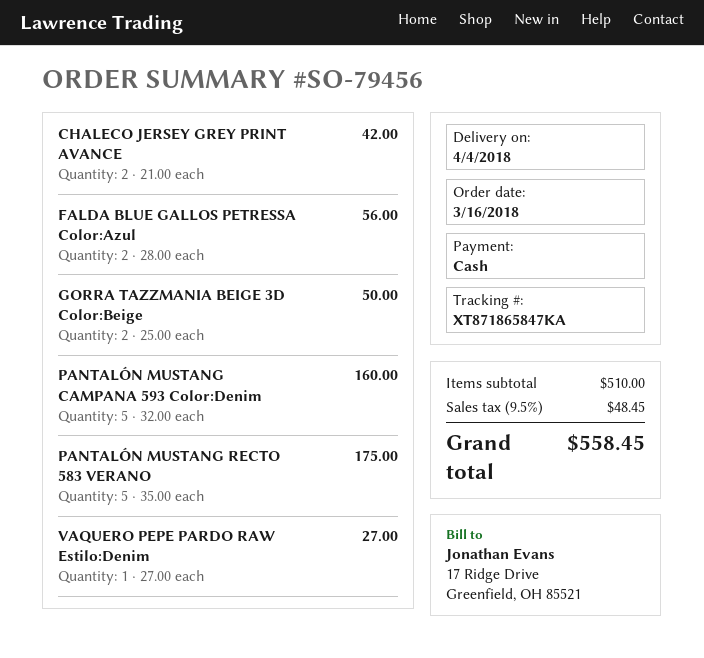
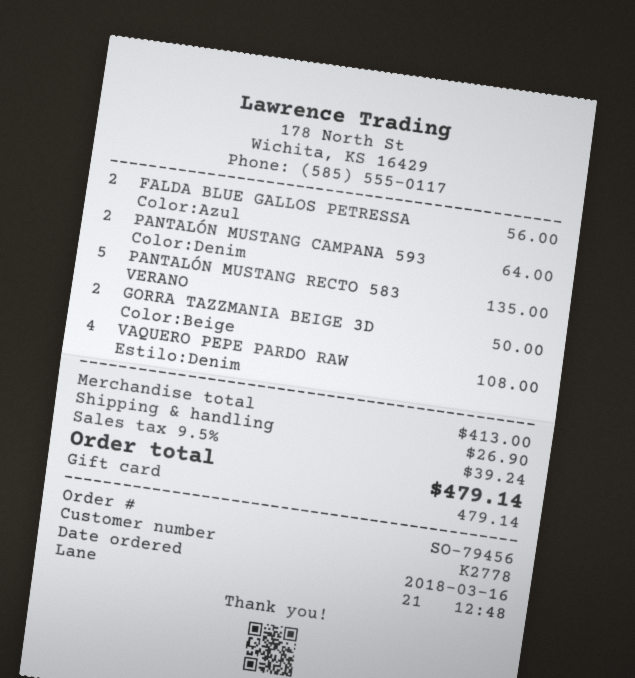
payment method: cash -> gift card
CHALECO JERSEY GREY PRINT AVANCE: 2 for 42.00 -> none
PANTALÓN MUSTANG CAMPANA 593 Color:Denim: 5 for 160.00 -> 2 for 64.00
PANTALÓN MUSTANG RECTO 583 VERANO: 5 for 175.00 -> 5 for 135.00
VAQUERO PEPE PARDO RAW Estilo:Denim: 1 for 27.00 -> 4 for 108.00
subtotal: 510.00 -> 413.00
shipping: none -> 26.90
tax: 9.5% = 48.45 -> 9.5% = 39.24
total: 558.45 -> 479.14

